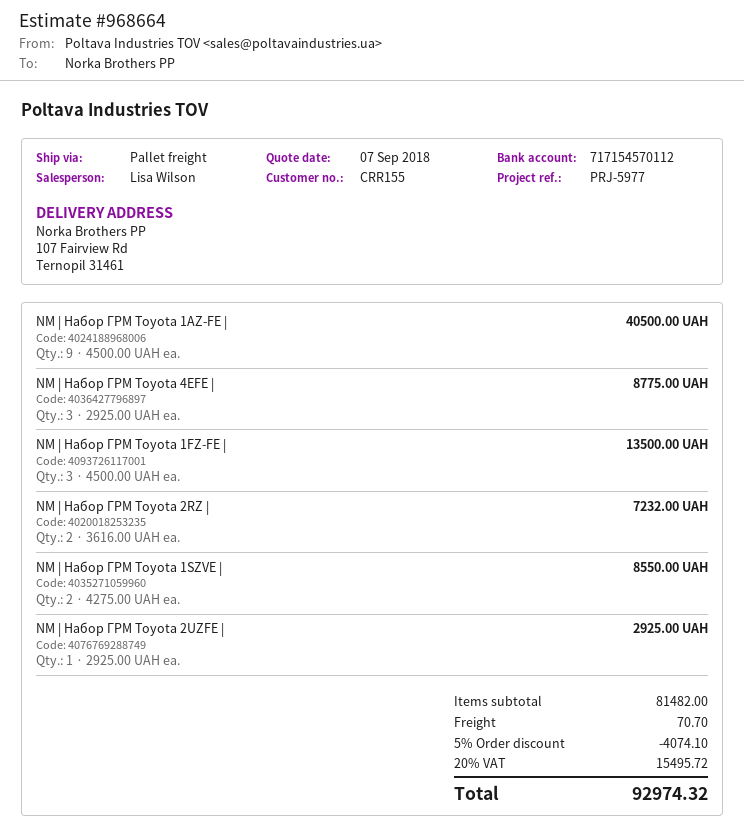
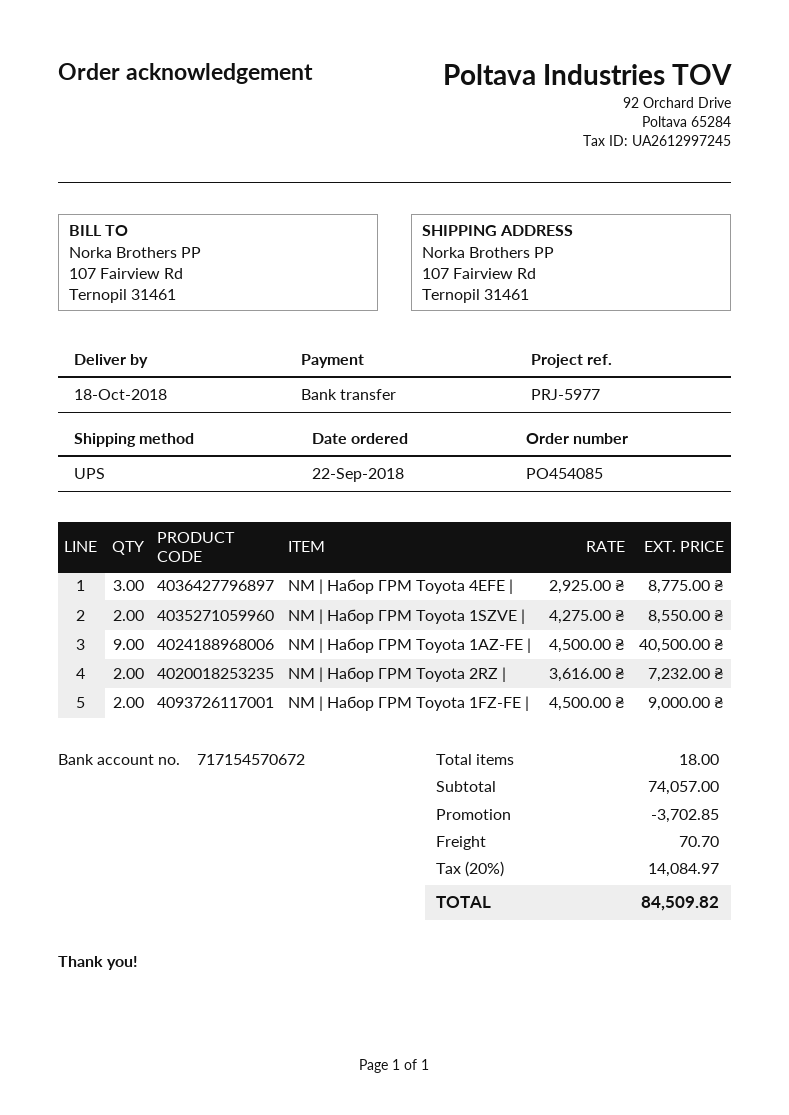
bank account: 717154570112 -> 717154570672
shipping method: pallet freight -> UPS
NM | Набор ГРМ Toyota 1FZ-FE |: 3 x 4500.00 = 13500.00 -> 2 x 4500.00 = 9000.00
NM | Набор ГРМ Toyota 2UZFE |: 1 x 2925.00 = 2925.00 -> none
subtotal: 81482.00 -> 74057.00
discount: 4074.10 -> 3702.85
tax: 20% = 15495.72 -> 20% = 14084.97
total: 92974.32 -> 84509.82

